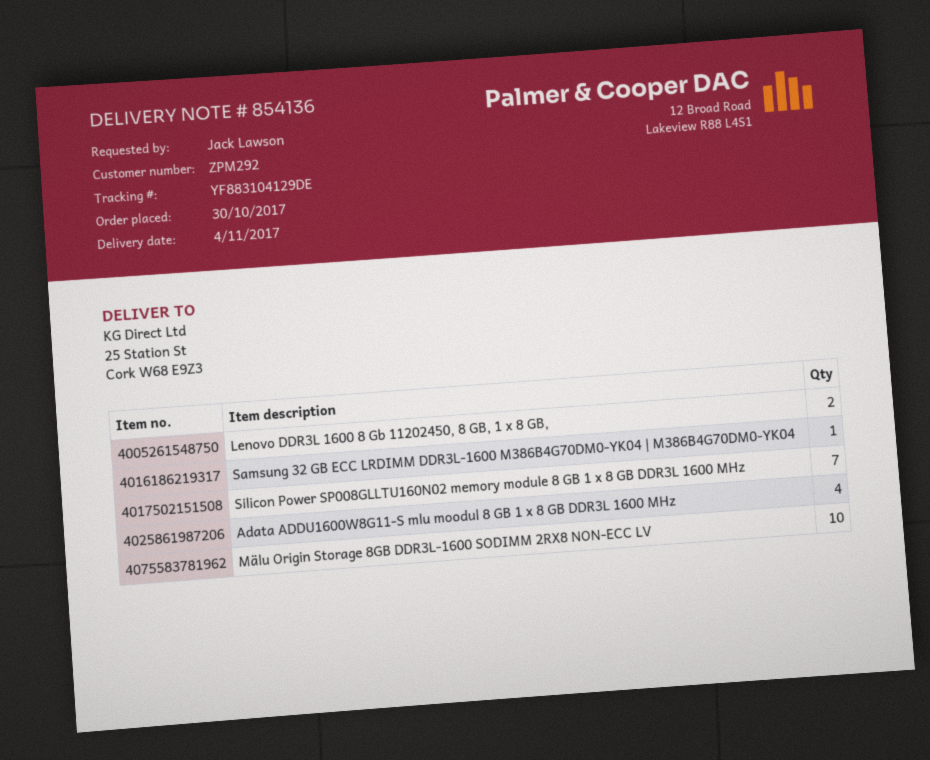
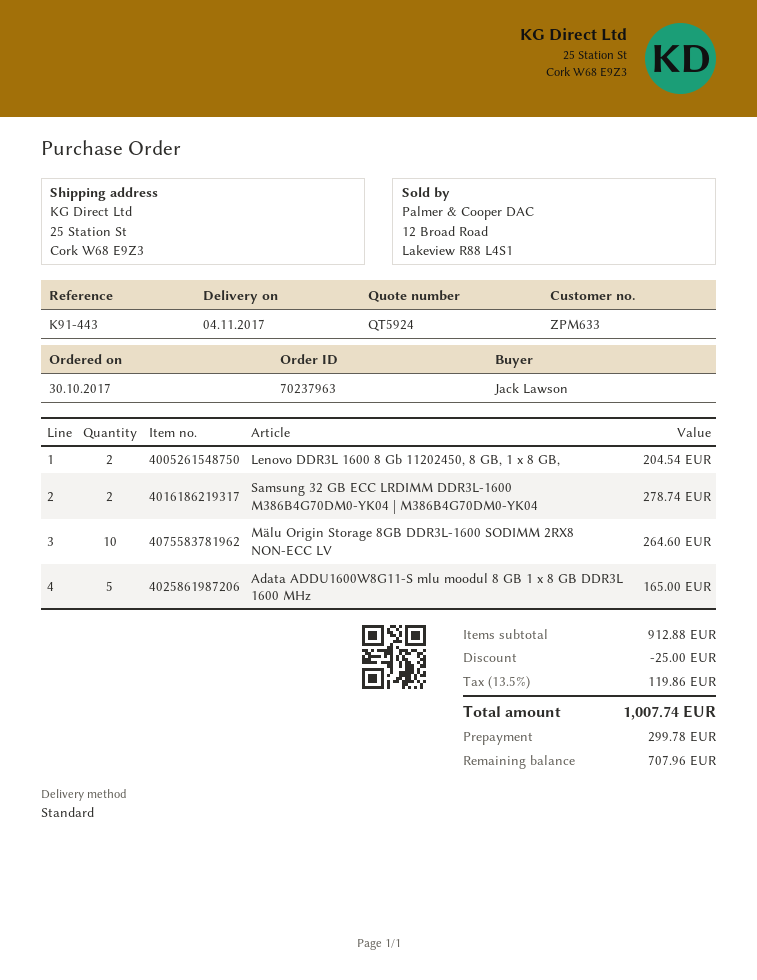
customer number: ZPM292 -> ZPM633
Samsung 32 GB ECC LRDIMM DDR3L-1600 M386B4G70DM0-YK04 | M386B4G70DM0-YK04: 1 -> 2
Silicon Power SP008GLLTU160N02 memory module 8 GB 1 x 8 GB DDR3L 1600 MHz: 7 -> none
Adata ADDU1600W8G11-S mlu moodul 8 GB 1 x 8 GB DDR3L 1600 MHz: 4 -> 5

